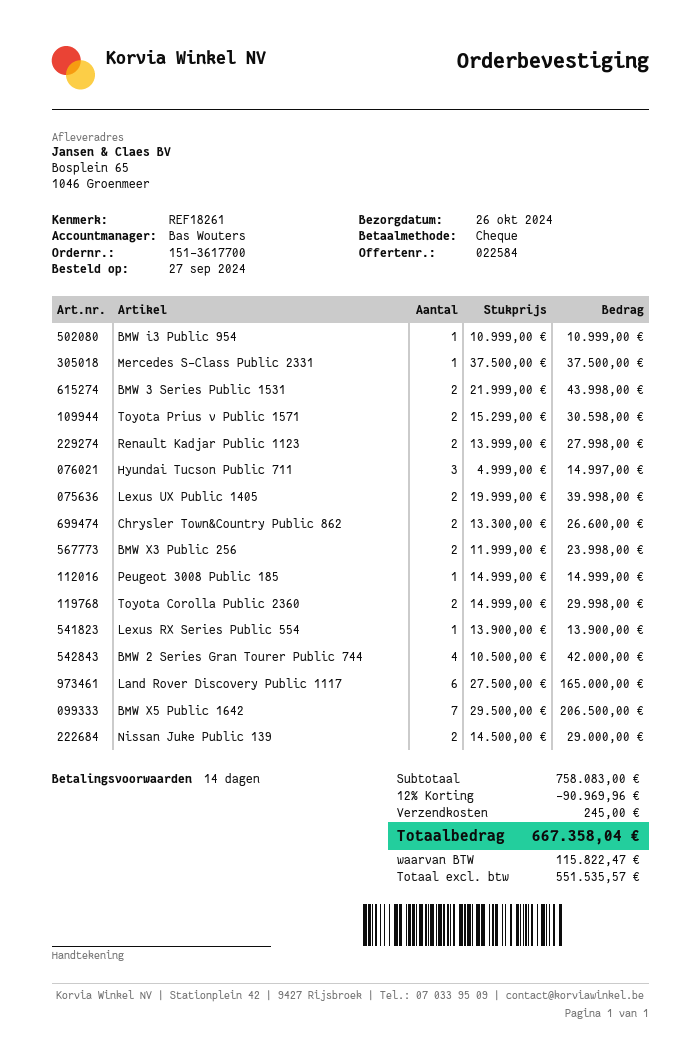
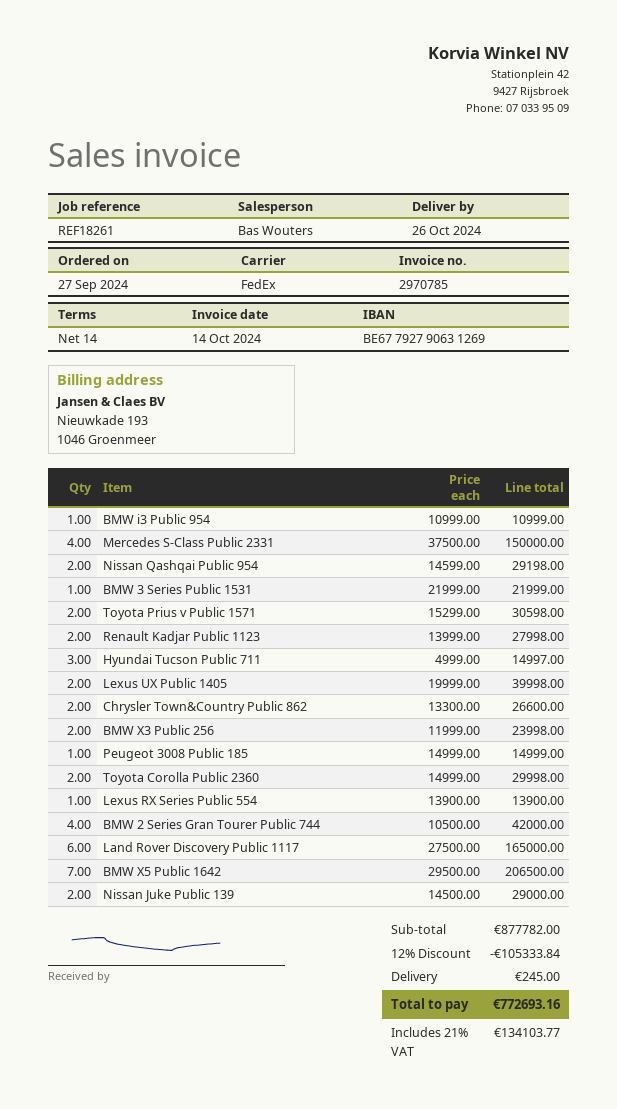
Mercedes S-Class Public 2331: 1 x 37500.00 = 37500.00 -> 4 x 37500.00 = 150000.00
BMW 3 Series Public 1531: 2 x 21999.00 = 43998.00 -> 1 x 21999.00 = 21999.00
Nissan Qashqai Public 954: none -> 2 x 14599.00 = 29198.00
subtotal: 758083.00 -> 877782.00
discount: 12% = 90969.96 -> 12% = 105333.84
tax: 115822.47 -> 134103.77
total: 667358.04 -> 772693.16

